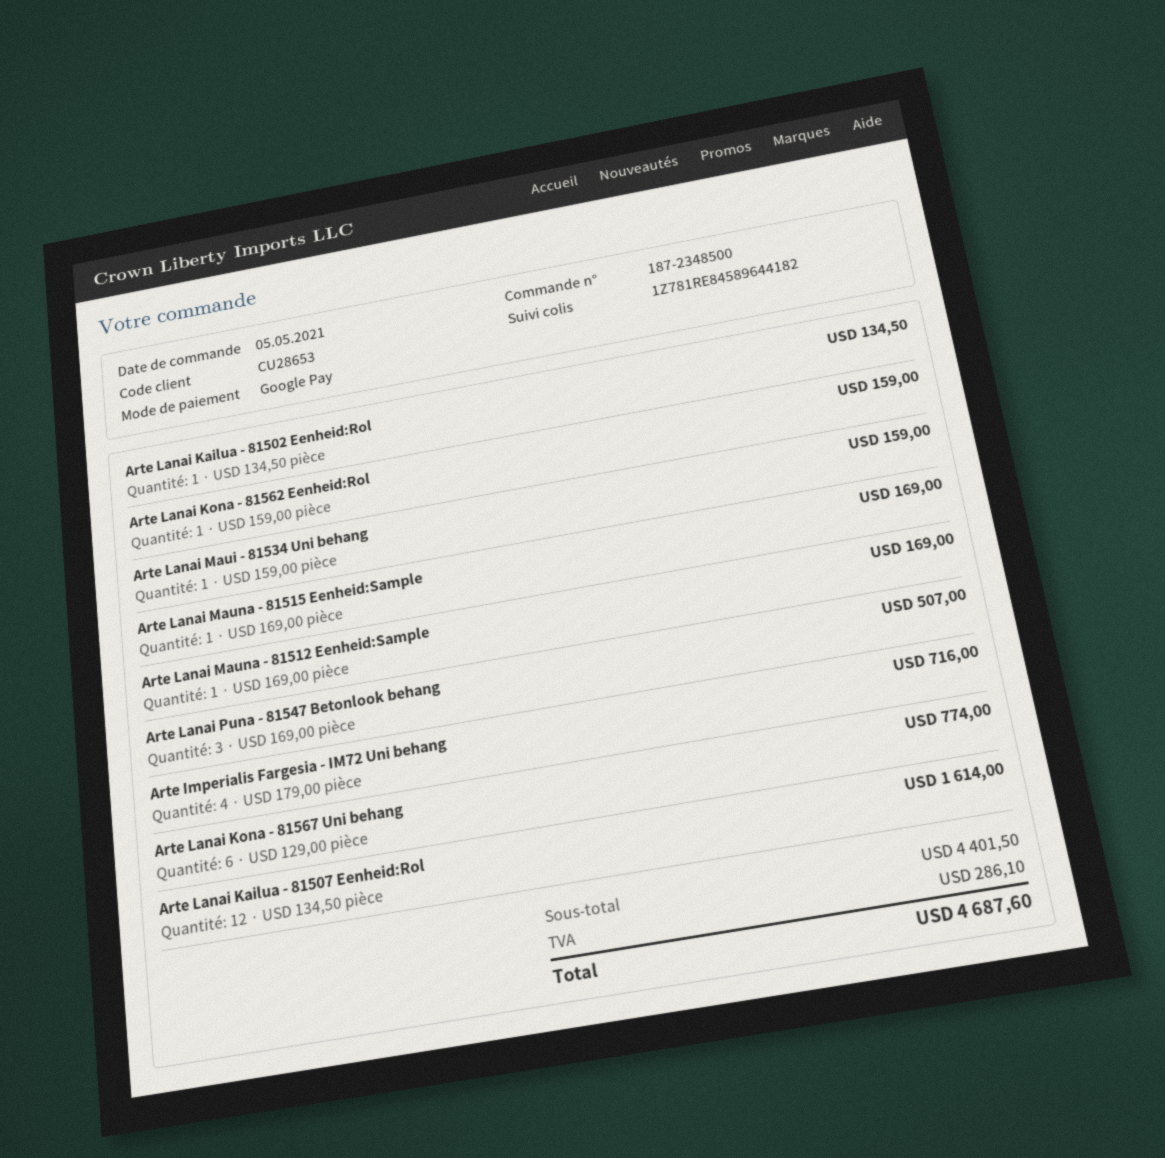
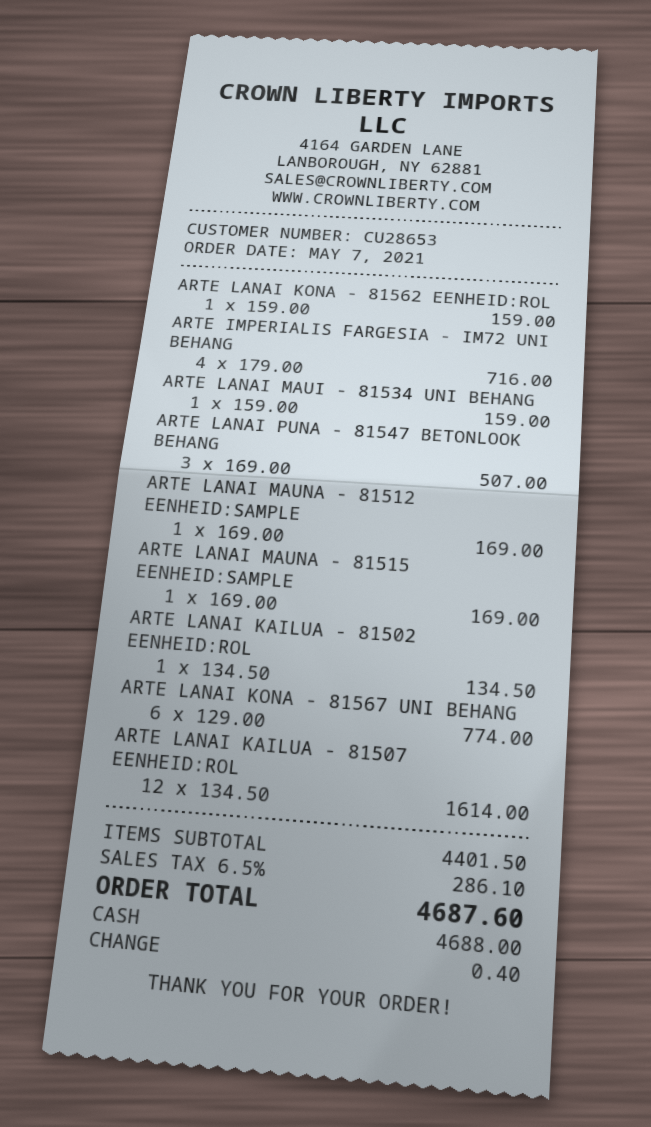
order date: 2021-05-05 -> 2021-05-07
payment method: Google Pay -> cash

